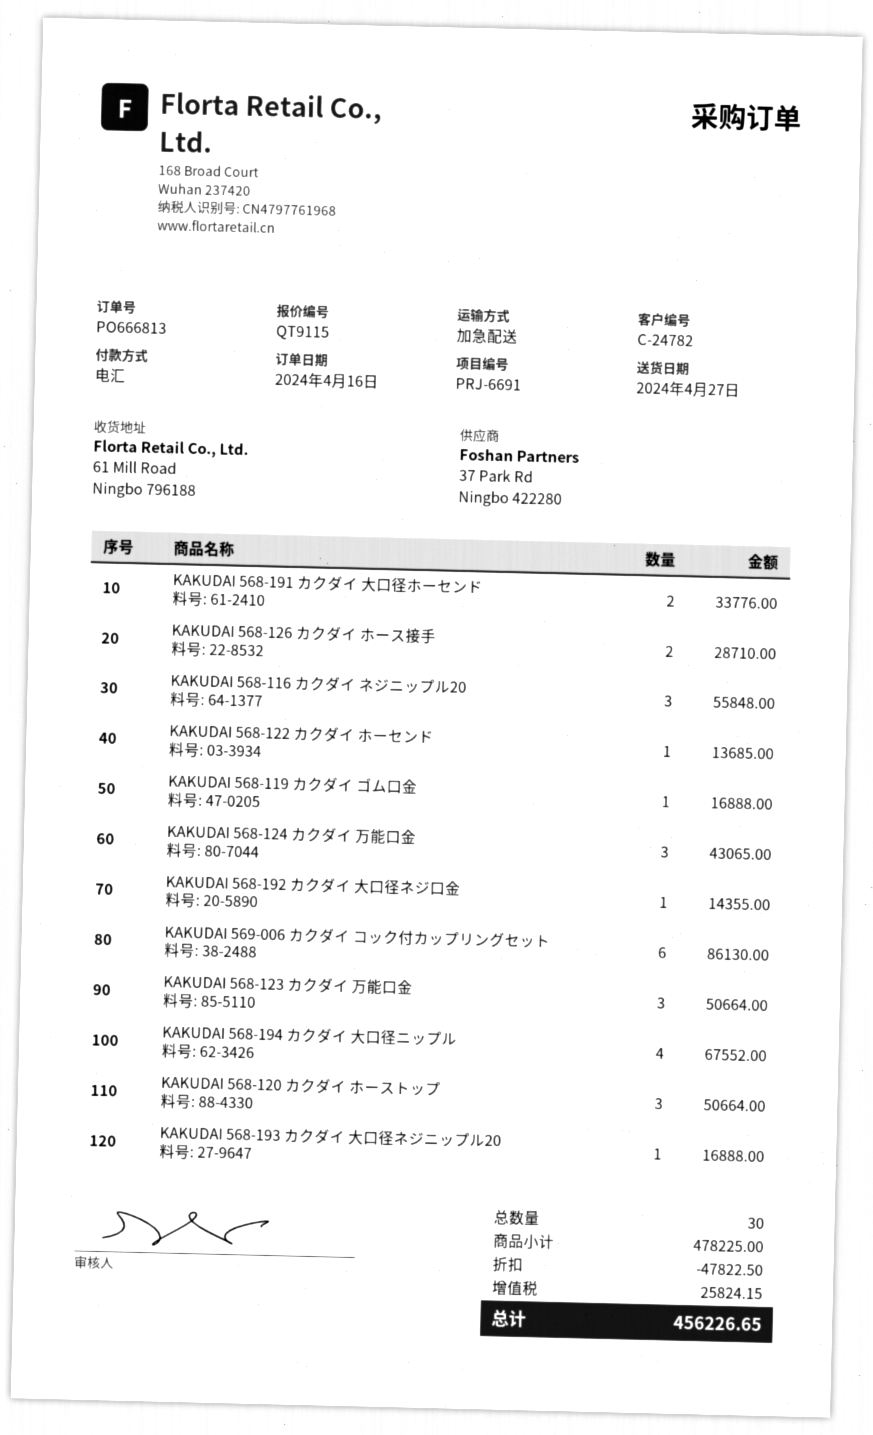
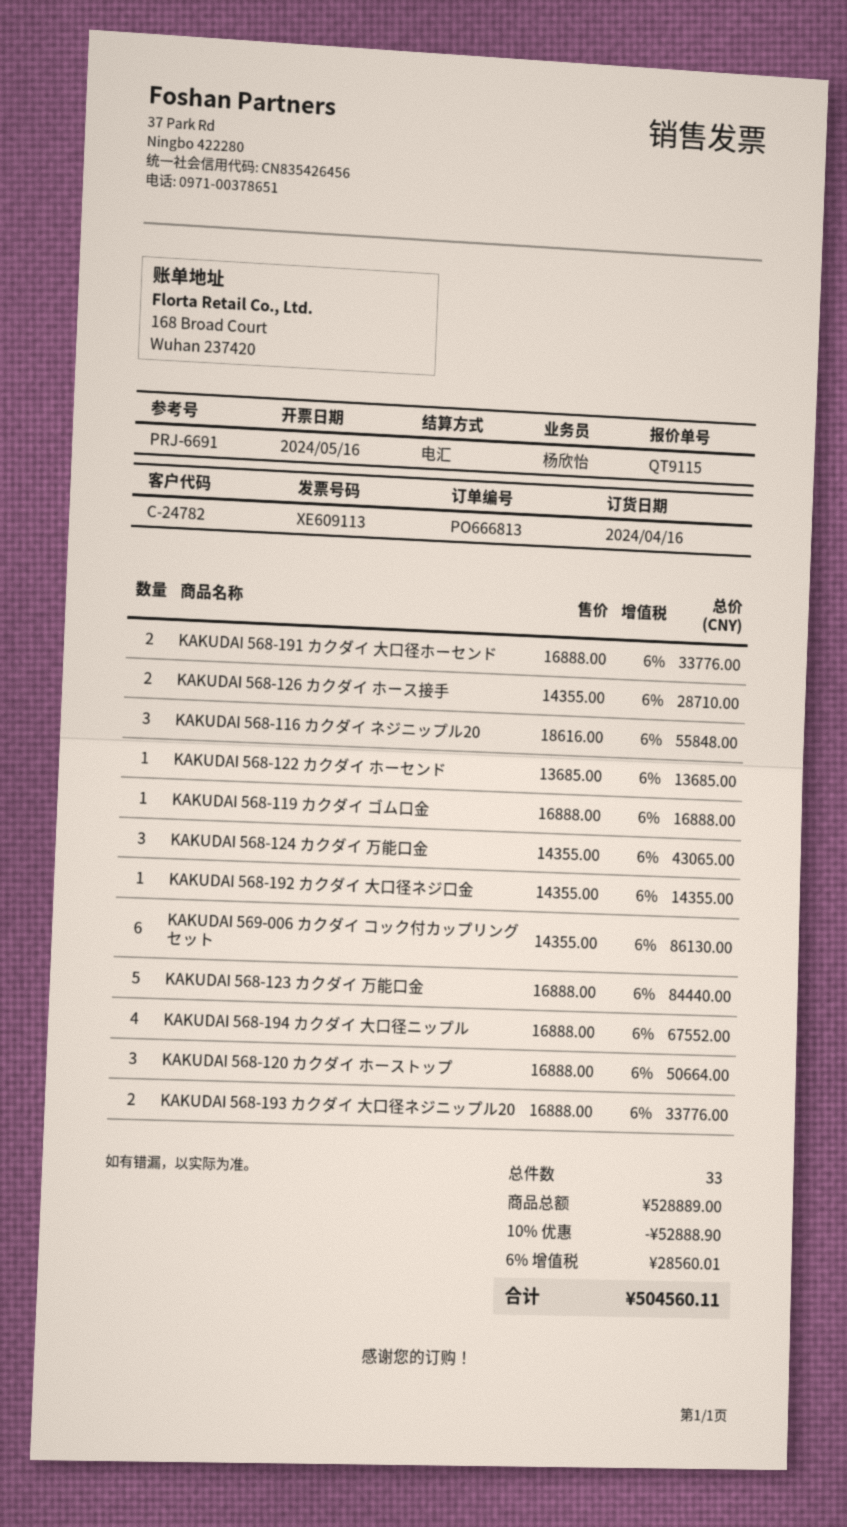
KAKUDAI 568-123 カクダイ 万能口金: 3 for 50664.00 -> 5 for 84440.00
KAKUDAI 568-193 カクダイ 大口径ネジニップル20: 1 for 16888.00 -> 2 for 33776.00
total quantity: 30 -> 33
subtotal: 478225.00 -> 528889.00
discount: 47822.50 -> 52888.90
tax: 25824.15 -> 28560.01
total: 456226.65 -> 504560.11

